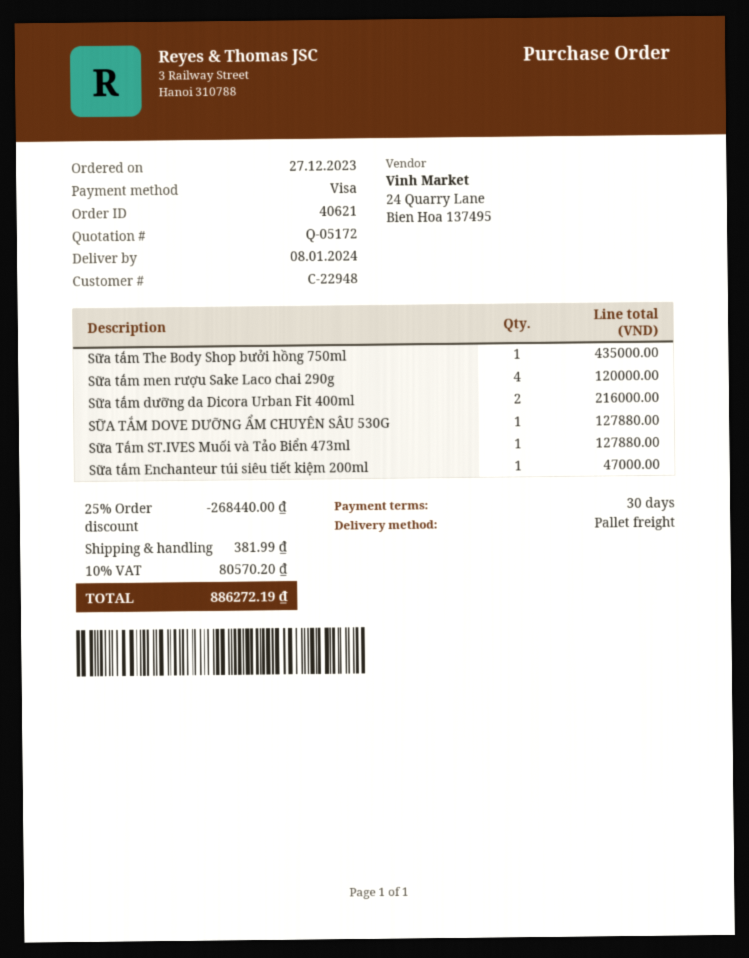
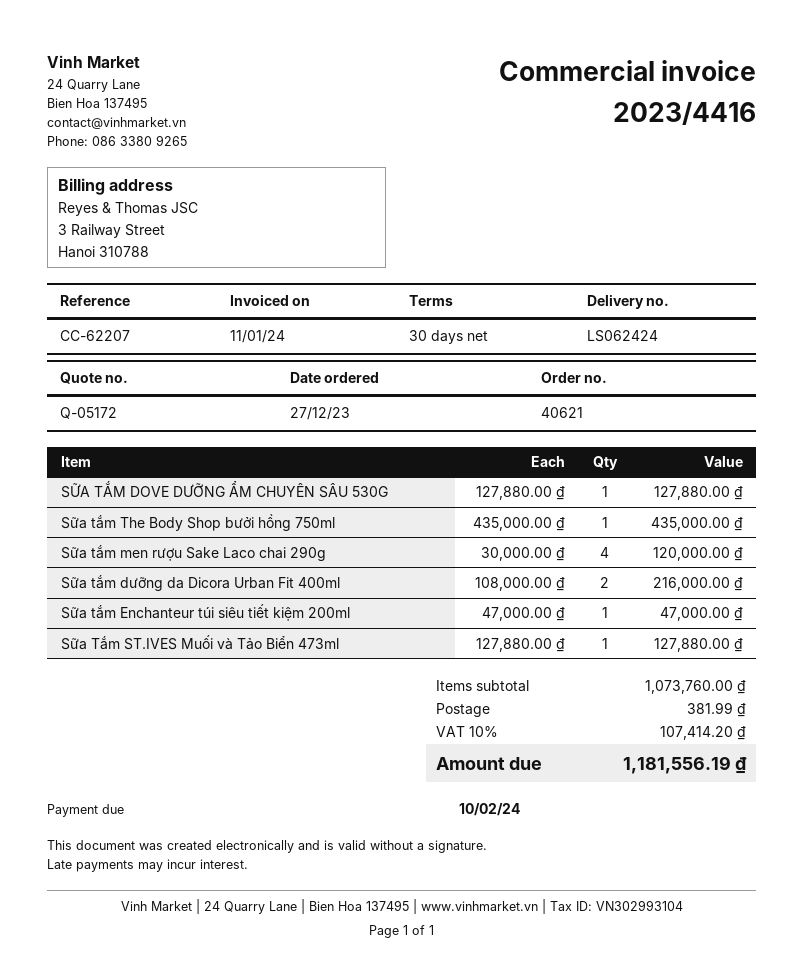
discount: 25% = 268440.00 -> none
tax: 10% = 80570.20 -> 10% = 107414.20
total: 886272.19 -> 1181556.19

